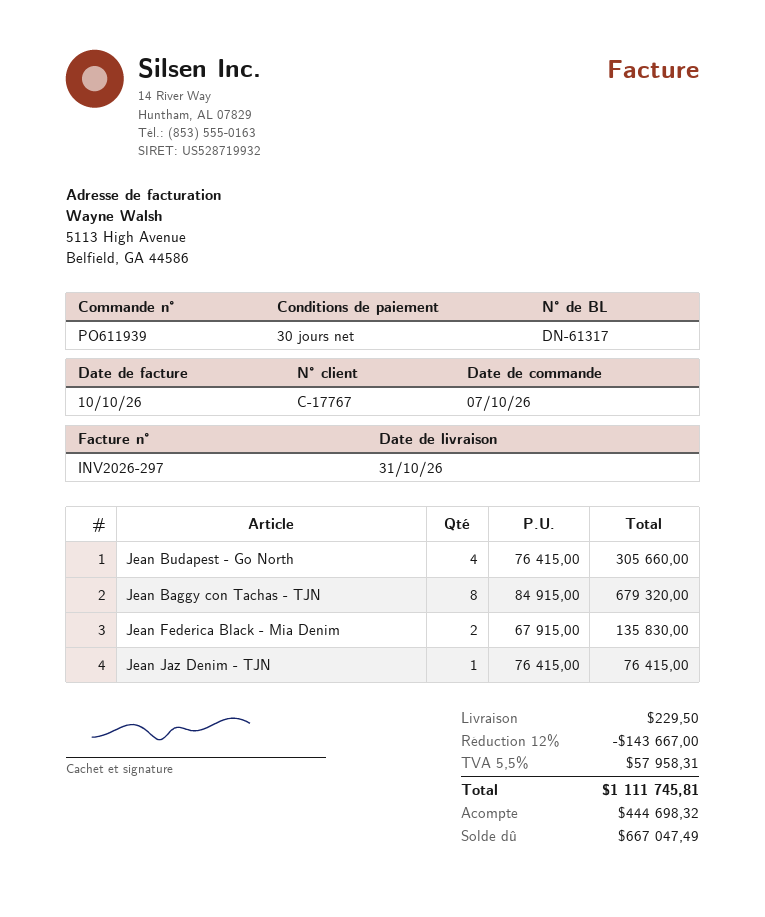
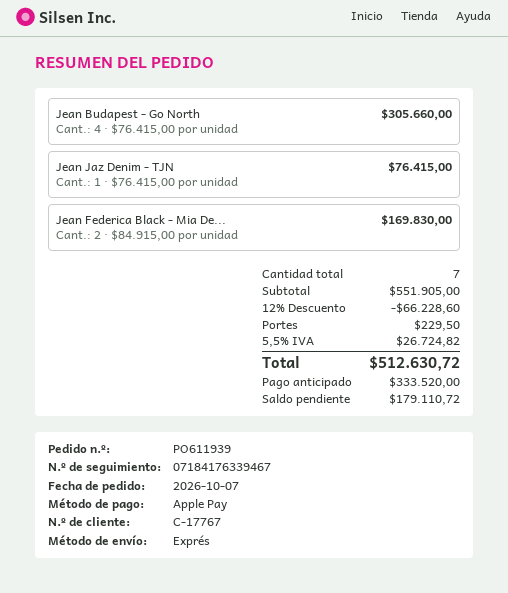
Jean Baggy con Tachas - TJN: 8 x 84915.00 = 679320.00 -> none
Jean Federica Black - Mia Denim: 2 x 67915.00 = 135830.00 -> 2 x 84915.00 = 169830.00
discount: 12% = 143667.00 -> 12% = 66228.60
tax: 5.5% = 57958.31 -> 5.5% = 26724.82
total: 1111745.81 -> 512630.72
deposit: 444698.32 -> 333520.00
balance: 667047.49 -> 179110.72

